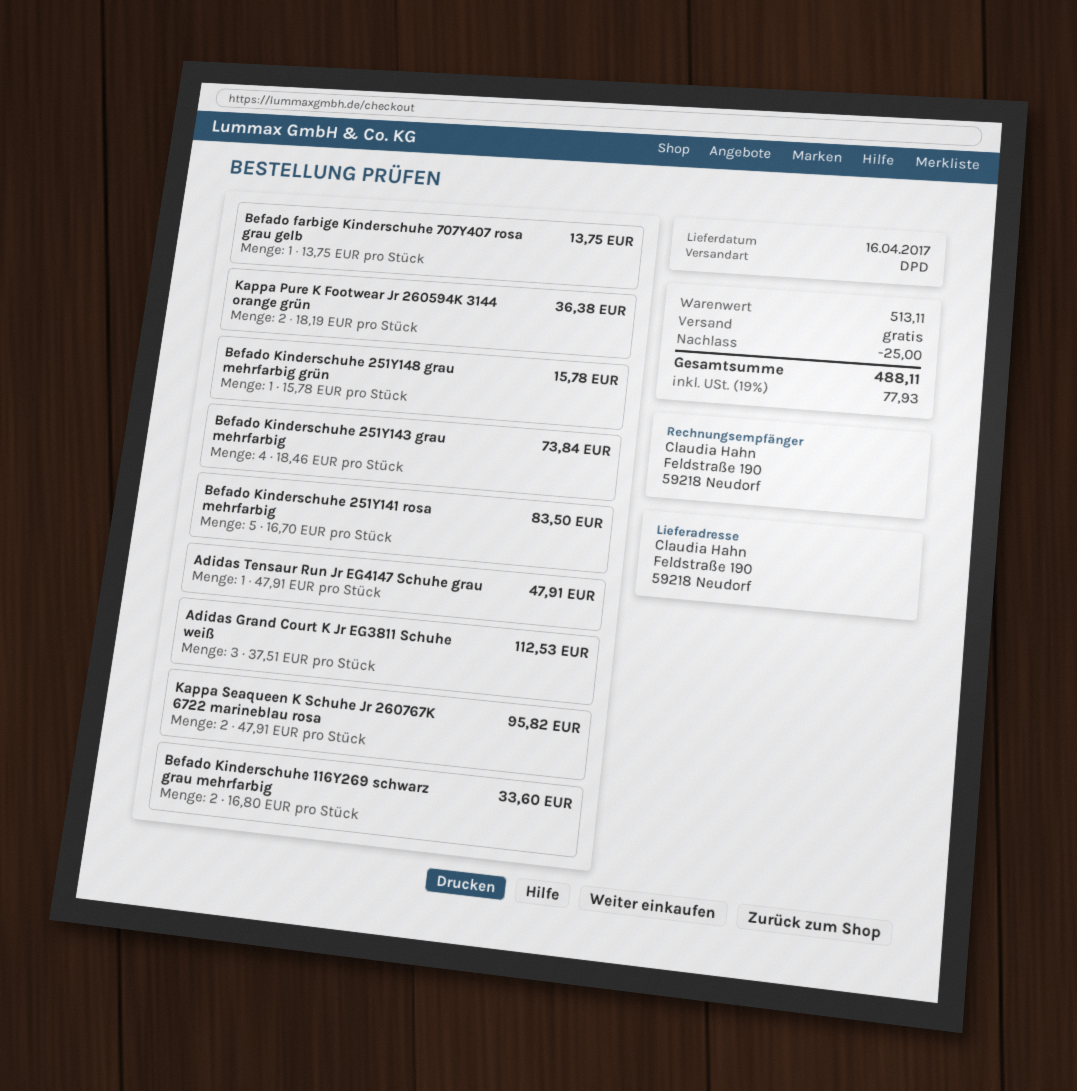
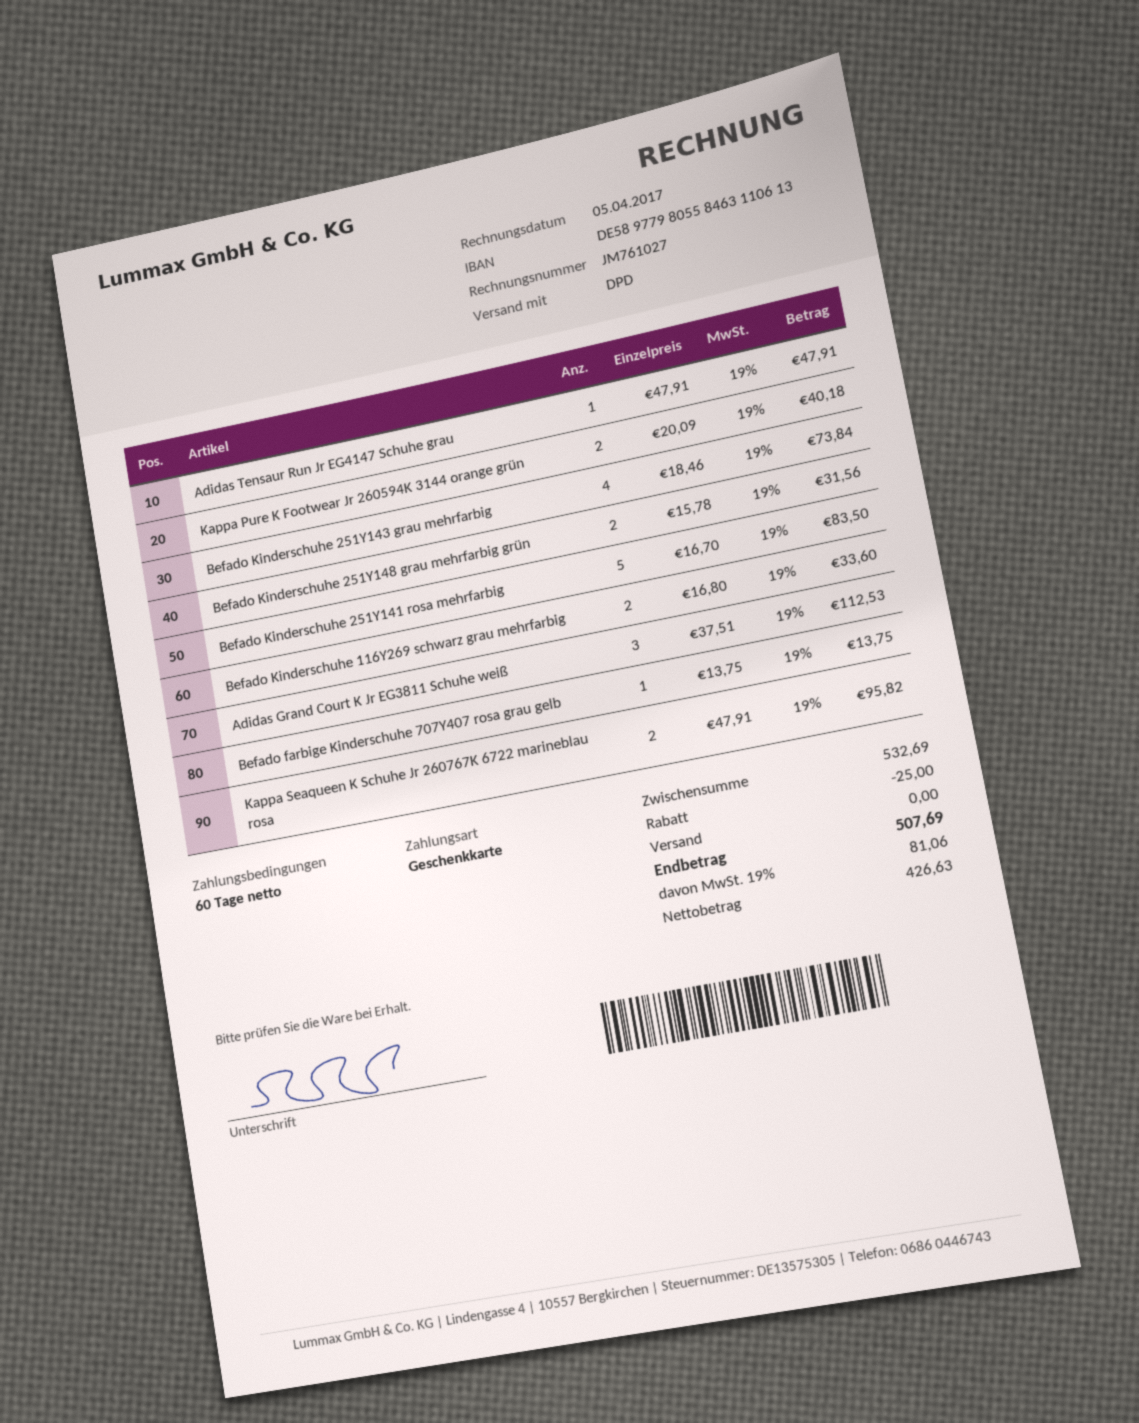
Kappa Pure K Footwear Jr 260594K 3144 orange grün: 2 x 18.19 = 36.38 -> 2 x 20.09 = 40.18
Befado Kinderschuhe 251Y148 grau mehrfarbig grün: 1 x 15.78 = 15.78 -> 2 x 15.78 = 31.56
subtotal: 513.11 -> 532.69
tax: 19% = 77.93 -> 19% = 81.06
total: 488.11 -> 507.69

